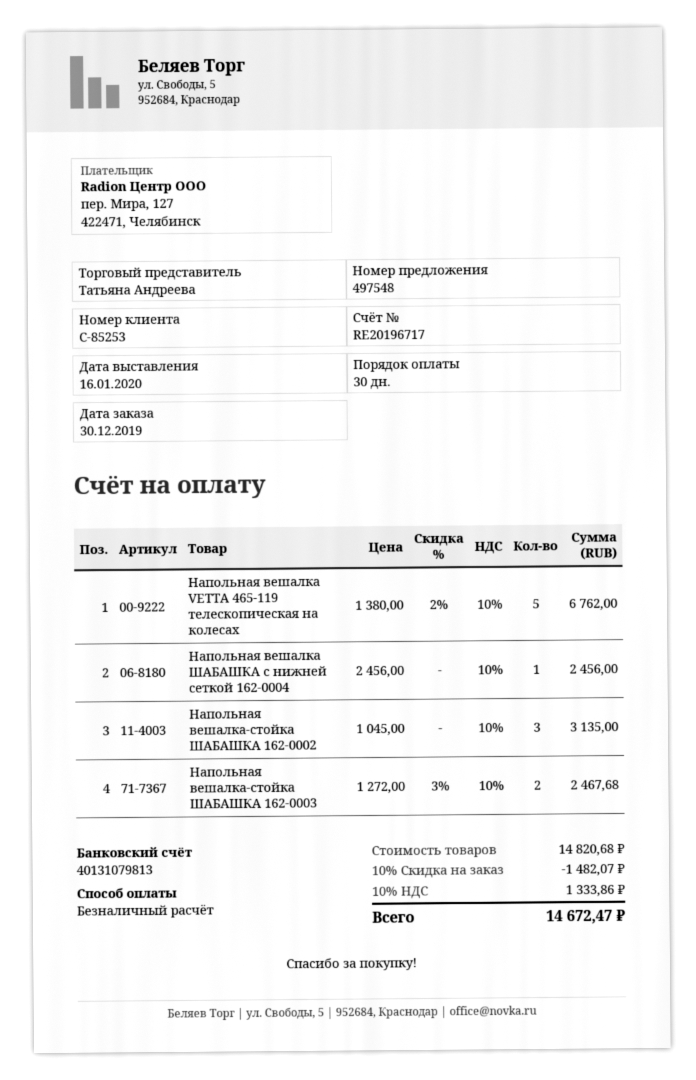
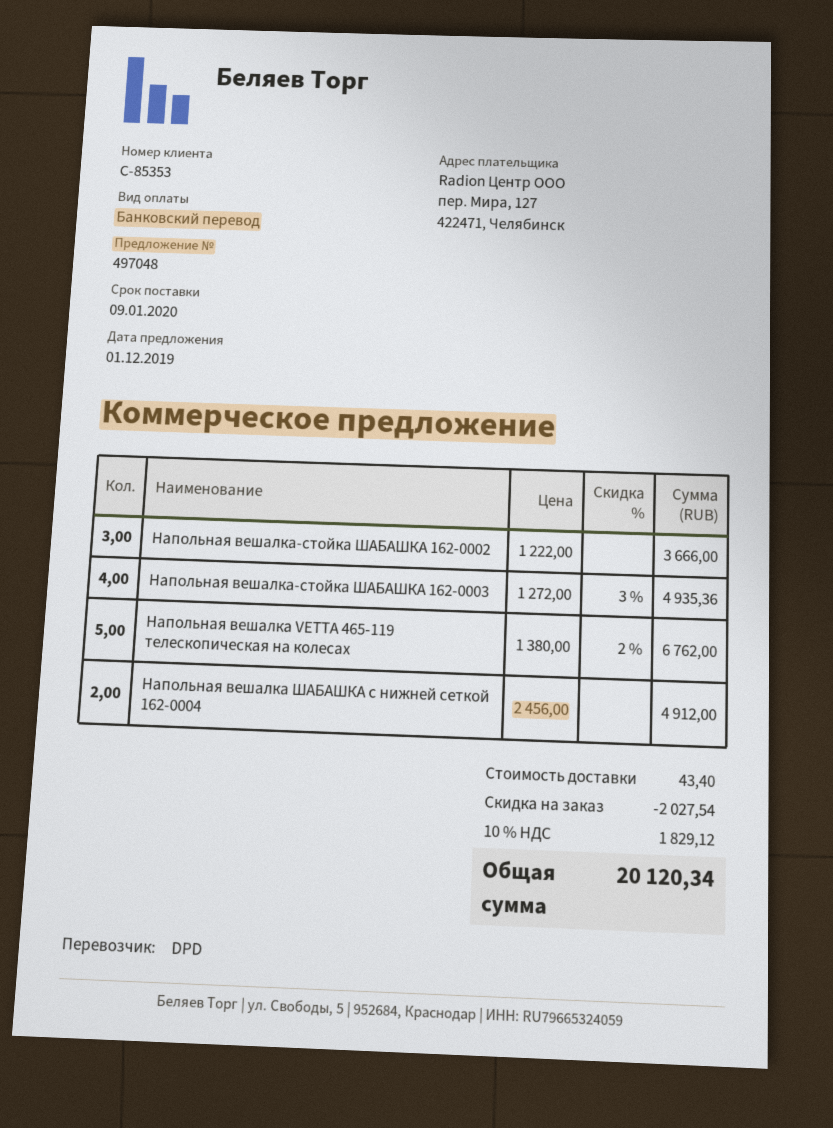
quote number: 497548 -> 497048
customer number: C-85253 -> C-85353
Напольная вешалка ШАБАШКА с нижней сеткой 162-0004: 1 x 2456.00 = 2456.00 -> 2 x 2456.00 = 4912.00
Напольная вешалка-стойка ШАБАШКА 162-0002: 3 x 1045.00 = 3135.00 -> 3 x 1222.00 = 3666.00
Напольная вешалка-стойка ШАБАШКА 162-0003: 2 x 1272.00 - 3% = 2467.68 -> 4 x 1272.00 - 3% = 4935.36
discount: 1482.07 -> 2027.54
shipping: none -> 43.40
tax: 10% = 1333.86 -> 10% = 1829.12
total: 14672.47 -> 20120.34

